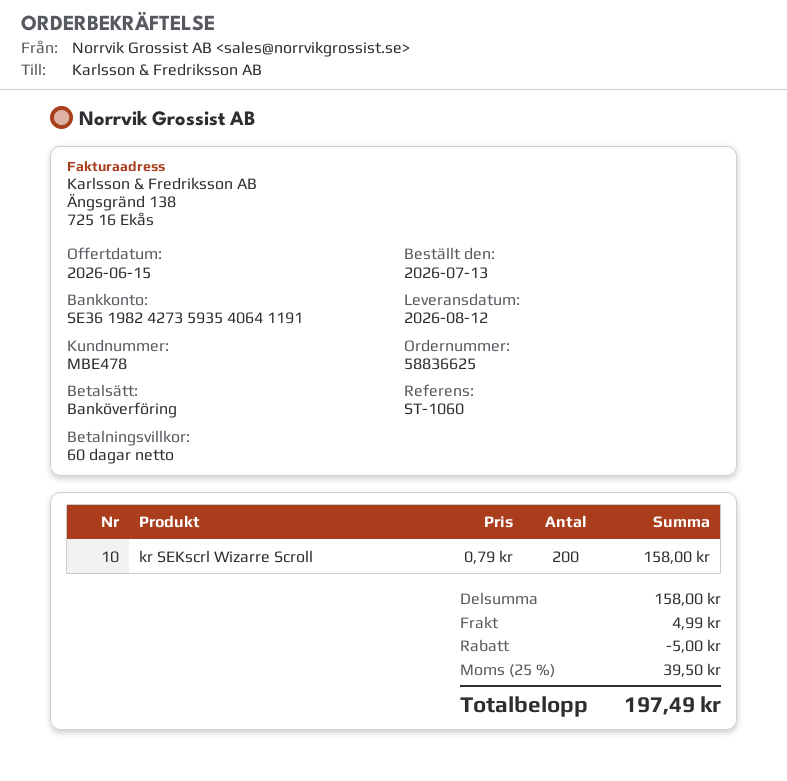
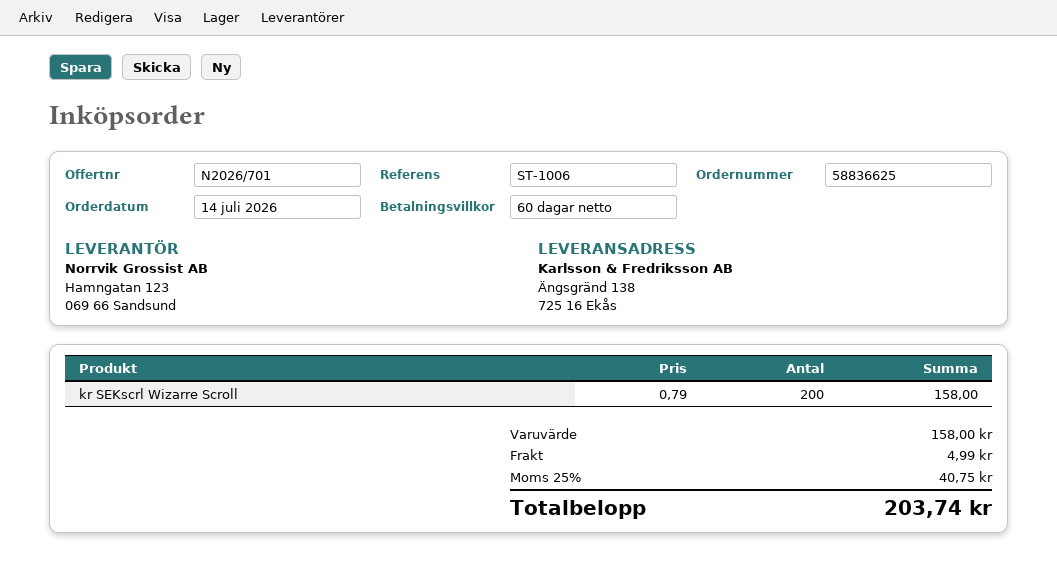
order date: 2026-07-13 -> 2026-07-14
reference: ST-1060 -> ST-1006
discount: 5.00 -> none
tax: 25% = 39.50 -> 25% = 40.75
total: 197.49 -> 203.74

